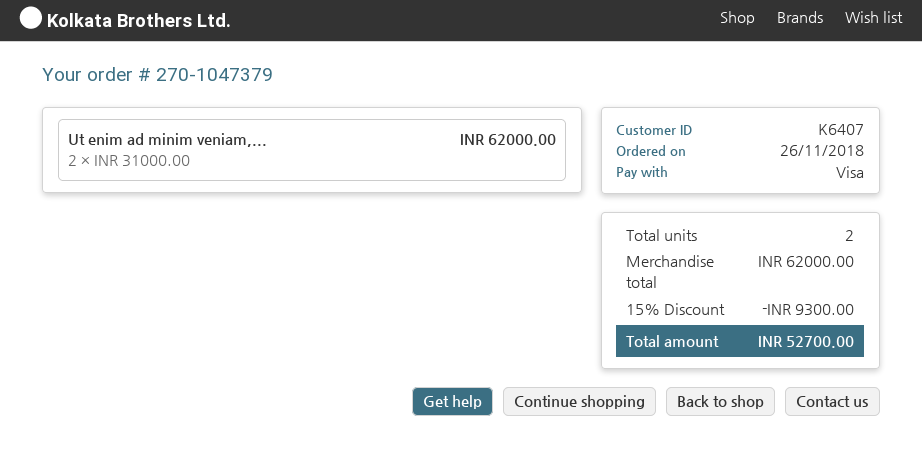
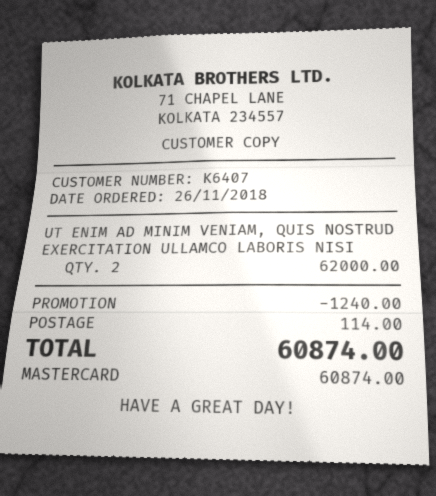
payment method: Visa -> Mastercard
discount: 9300.00 -> 1240.00
shipping: none -> 114.00
total: 52700.00 -> 60874.00

